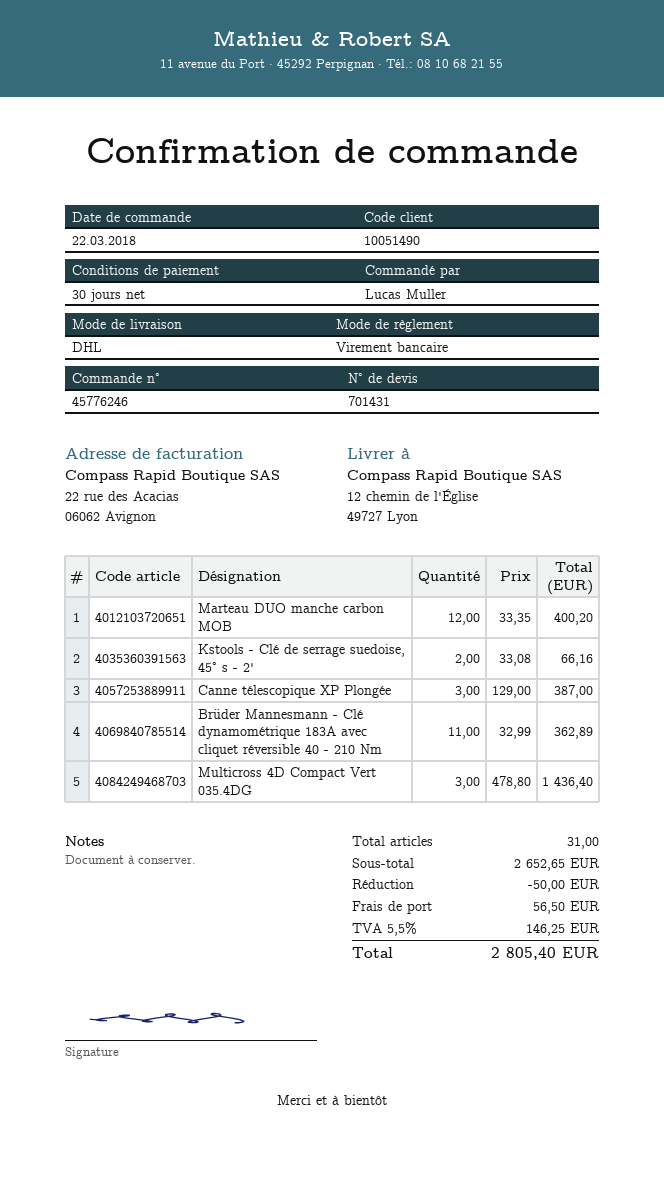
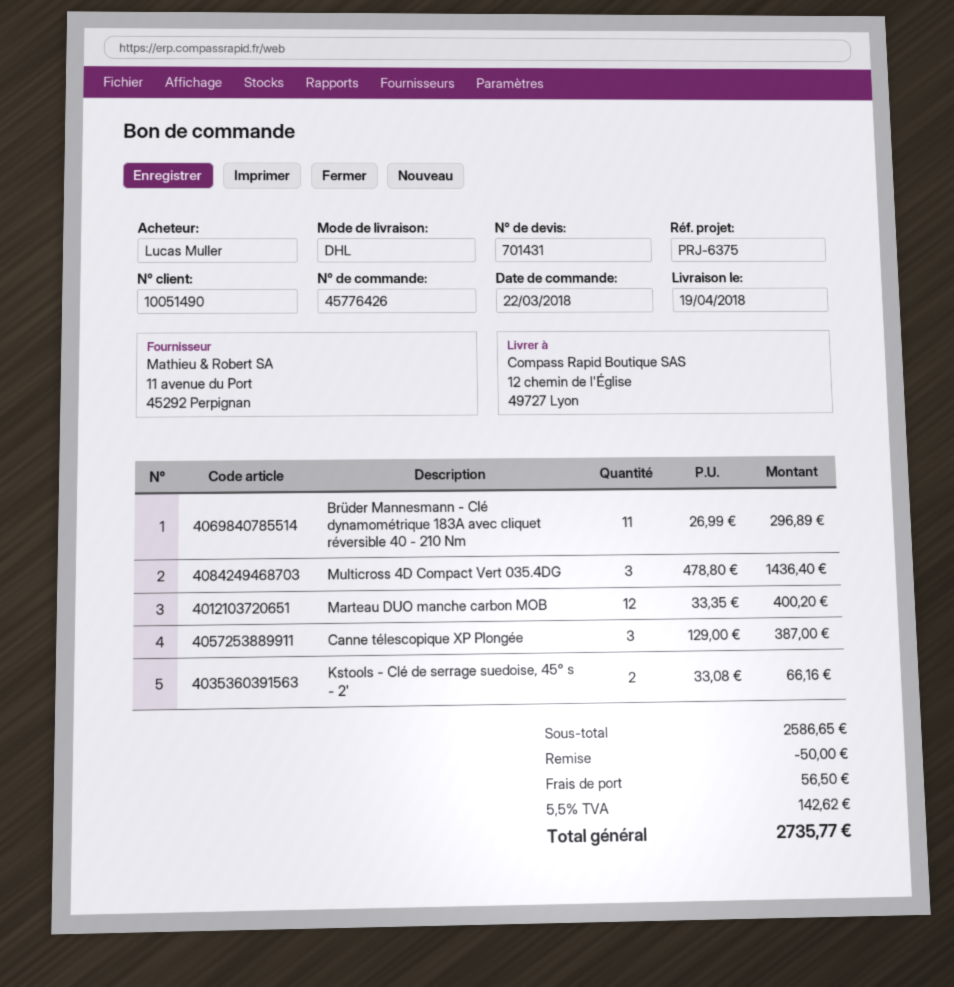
order number: 45776246 -> 45776426
Brüder Mannesmann - Clé dynamométrique 183A avec cliquet réversible 40 - 210 Nm: 11 x 32.99 = 362.89 -> 11 x 26.99 = 296.89
subtotal: 2652.65 -> 2586.65
tax: 5.5% = 146.25 -> 5.5% = 142.62
total: 2805.40 -> 2735.77

